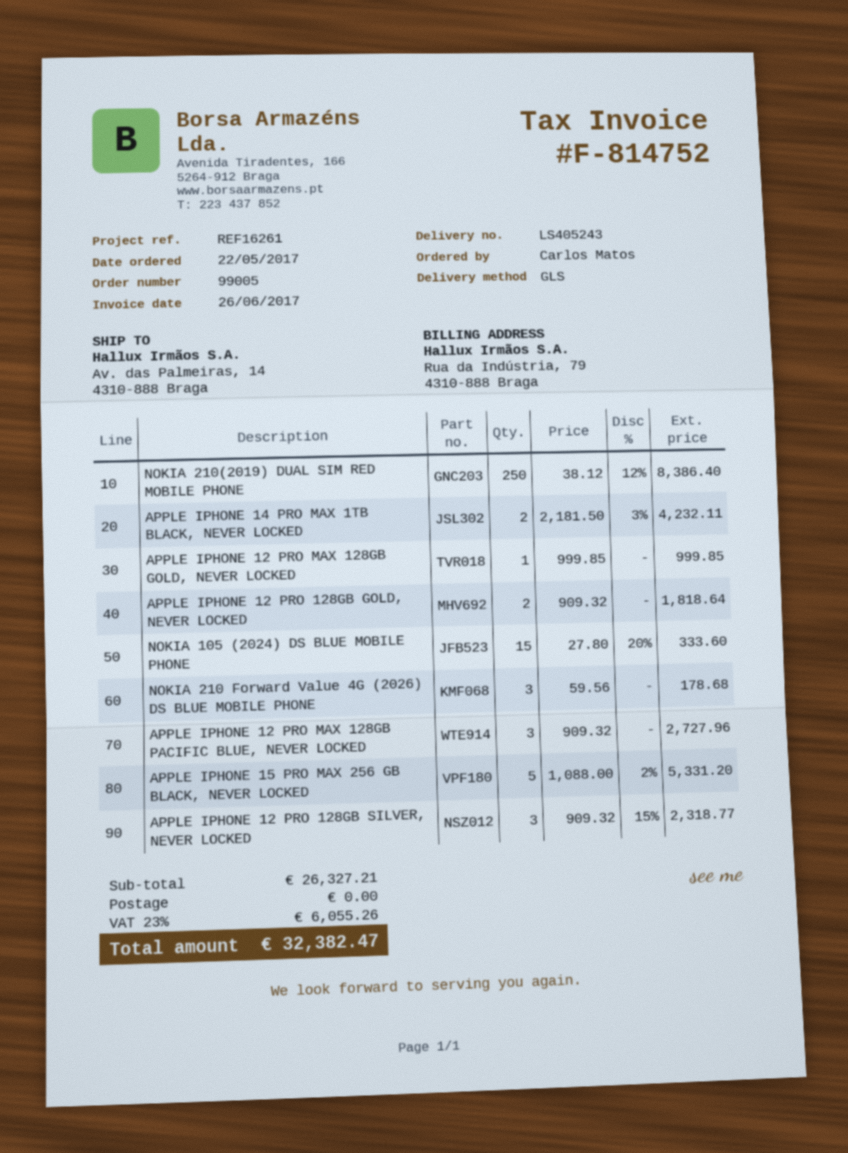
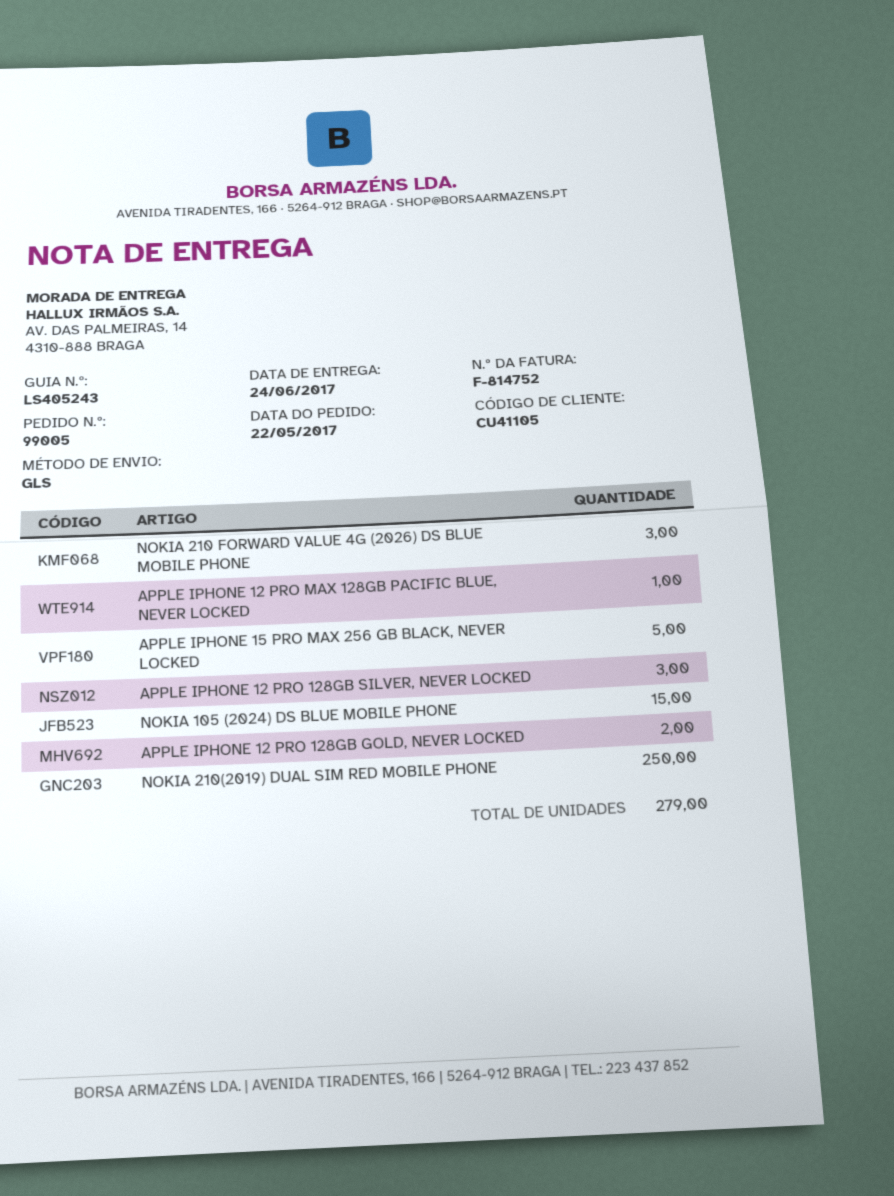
APPLE IPHONE 14 PRO MAX 1TB BLACK, NEVER LOCKED: 2 -> none
APPLE IPHONE 12 PRO MAX 128GB GOLD, NEVER LOCKED: 1 -> none
APPLE IPHONE 12 PRO MAX 128GB PACIFIC BLUE, NEVER LOCKED: 3 -> 1

